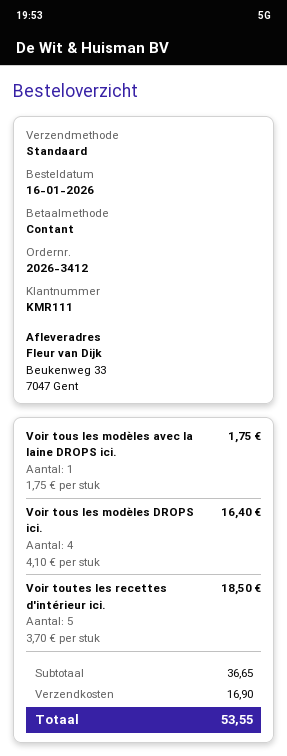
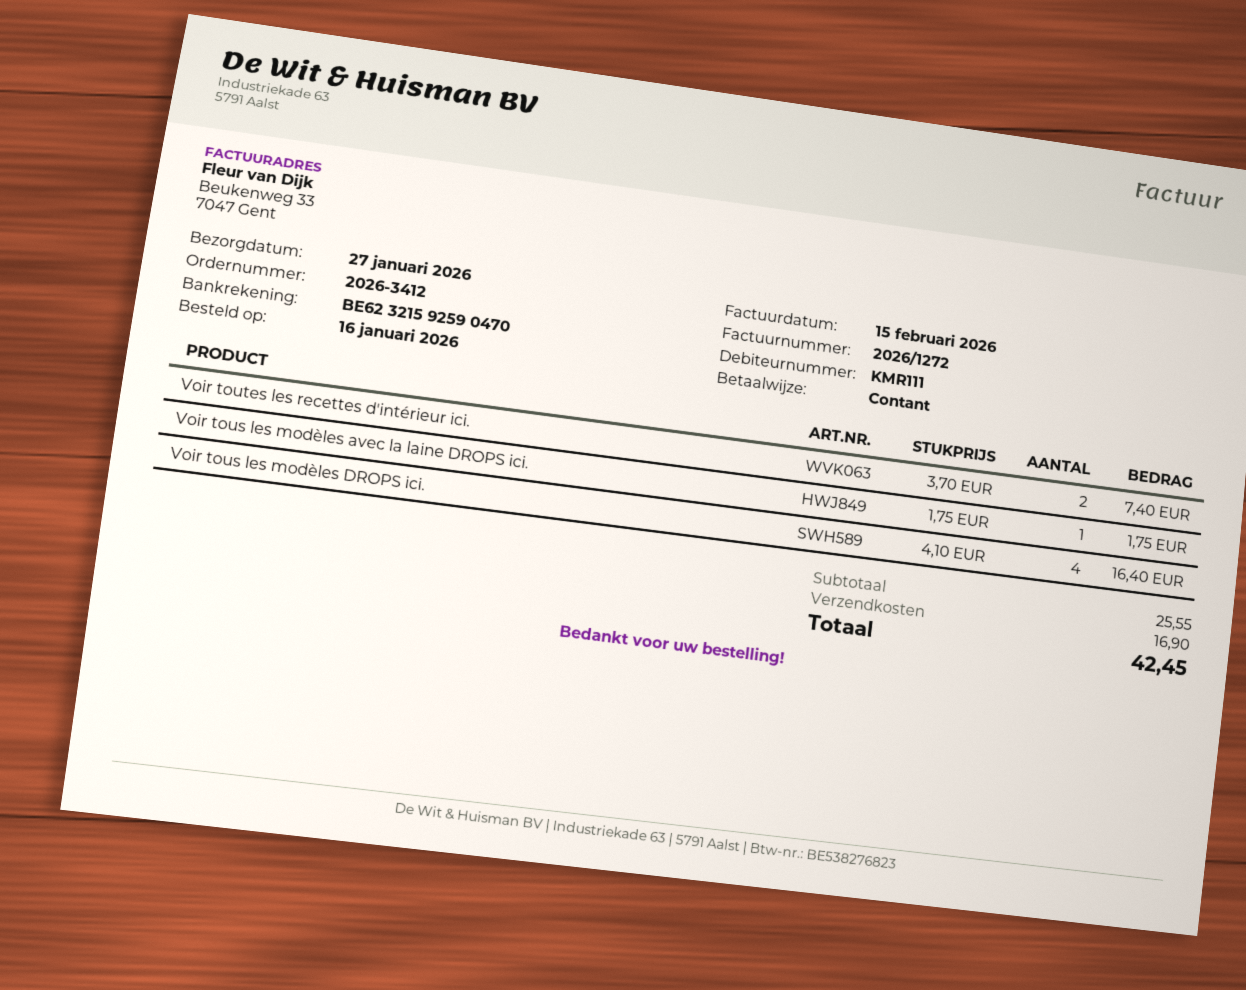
Voir toutes les recettes d'intérieur ici.: 5 x 3.70 = 18.50 -> 2 x 3.70 = 7.40
subtotal: 36.65 -> 25.55
total: 53.55 -> 42.45

